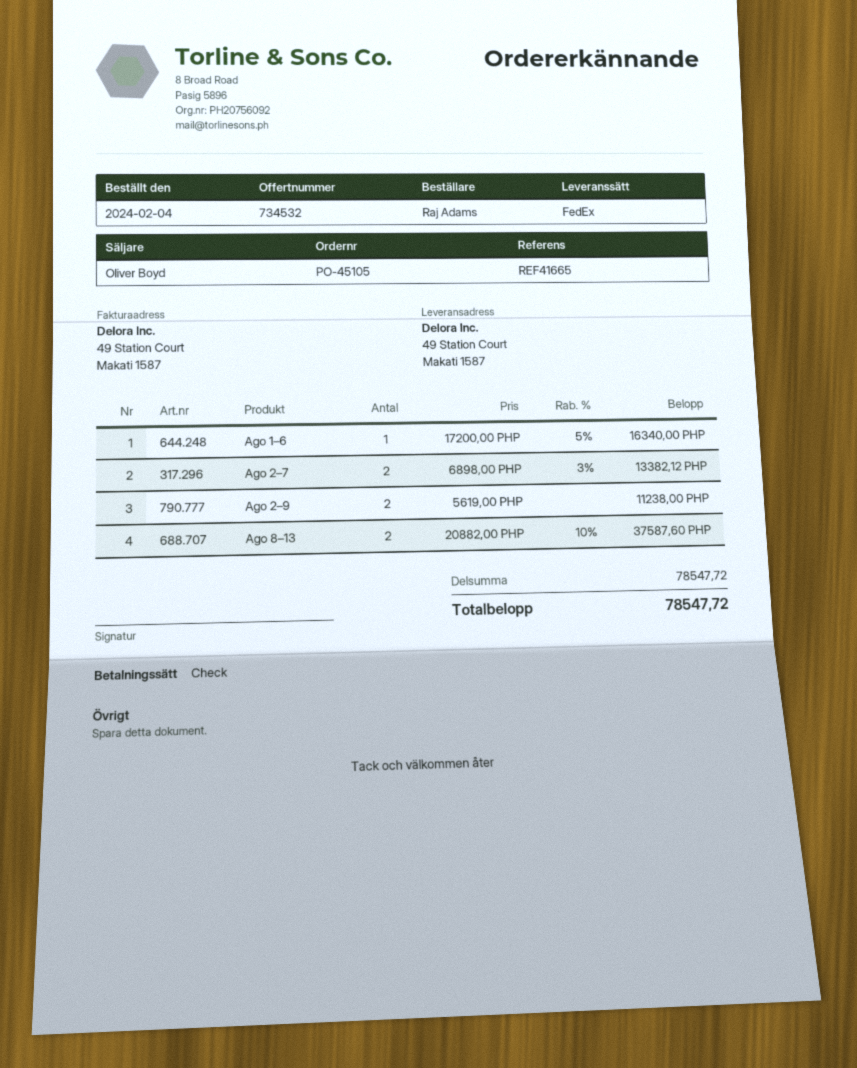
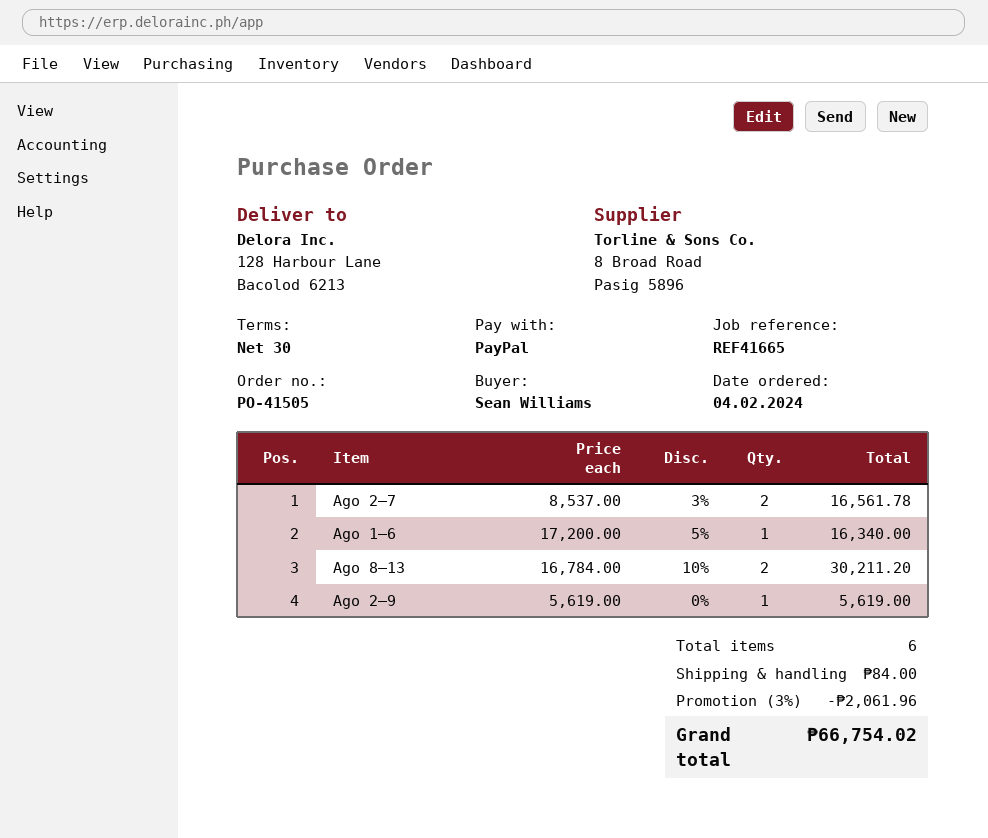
order number: PO-45105 -> PO-41505
ordered by: Raj Adams -> Sean Williams
payment method: cheque -> PayPal
ship to: 49 Station Court, Makati 1587 -> 128 Harbour Lane, Bacolod 6213
Ago 2–7: 2 x 6898.00 - 3% = 13382.12 -> 2 x 8537.00 - 3% = 16561.78
Ago 2–9: 2 x 5619.00 = 11238.00 -> 1 x 5619.00 = 5619.00
Ago 8–13: 2 x 20882.00 - 10% = 37587.60 -> 2 x 16784.00 - 10% = 30211.20
discount: none -> 3% = 2061.96
shipping: none -> 84.00
total: 78547.72 -> 66754.02

